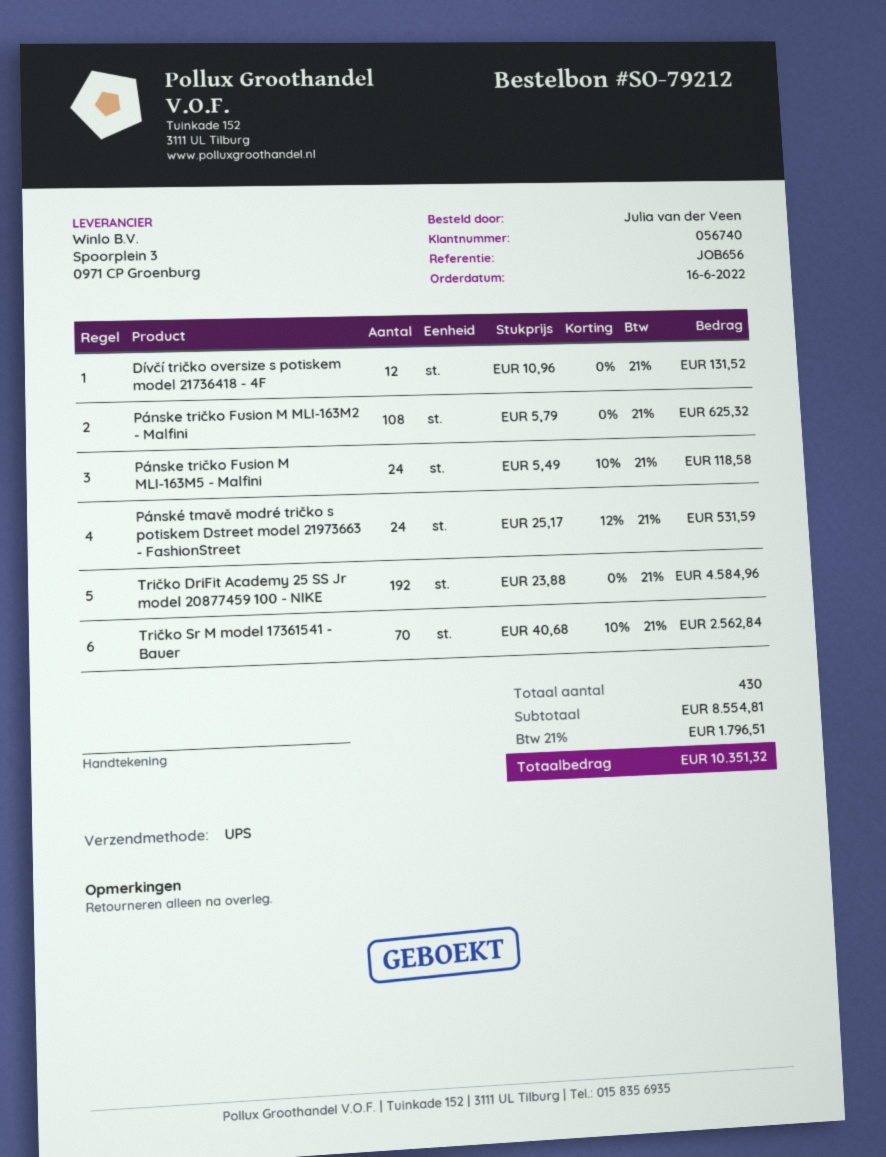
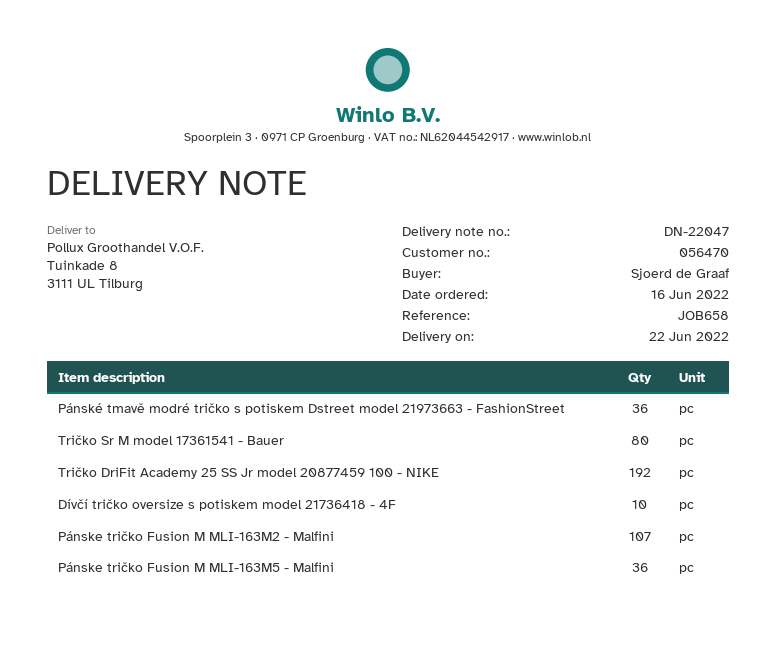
customer number: 056740 -> 056470
reference: JOB656 -> JOB658
ordered by: Julia van der Veen -> Sjoerd de Graaf
Dívčí tričko oversize s potiskem model 21736418 - 4F: 12 -> 10
Pánske tričko Fusion M MLI-163M2 - Malfini: 108 -> 107
Pánske tričko Fusion M MLI-163M5 - Malfini: 24 -> 36
Pánské tmavě modré tričko s potiskem Dstreet model 21973663 - FashionStreet: 24 -> 36
Tričko Sr M model 17361541 - Bauer: 70 -> 80

